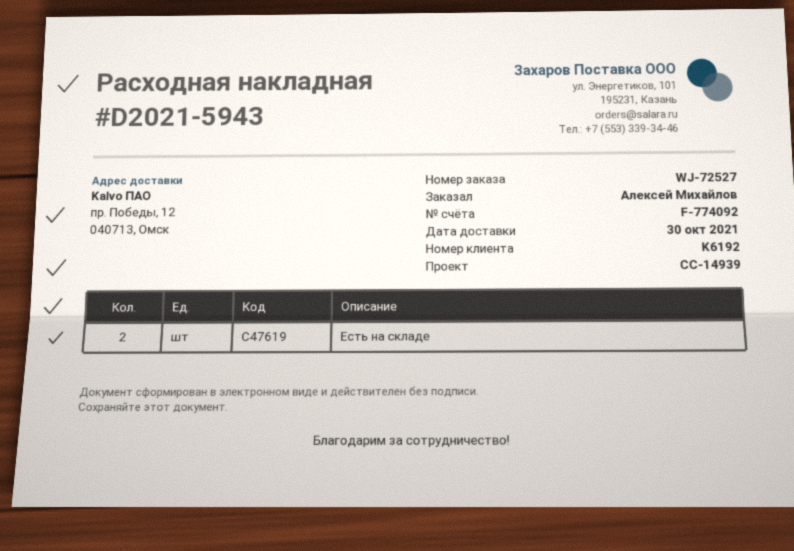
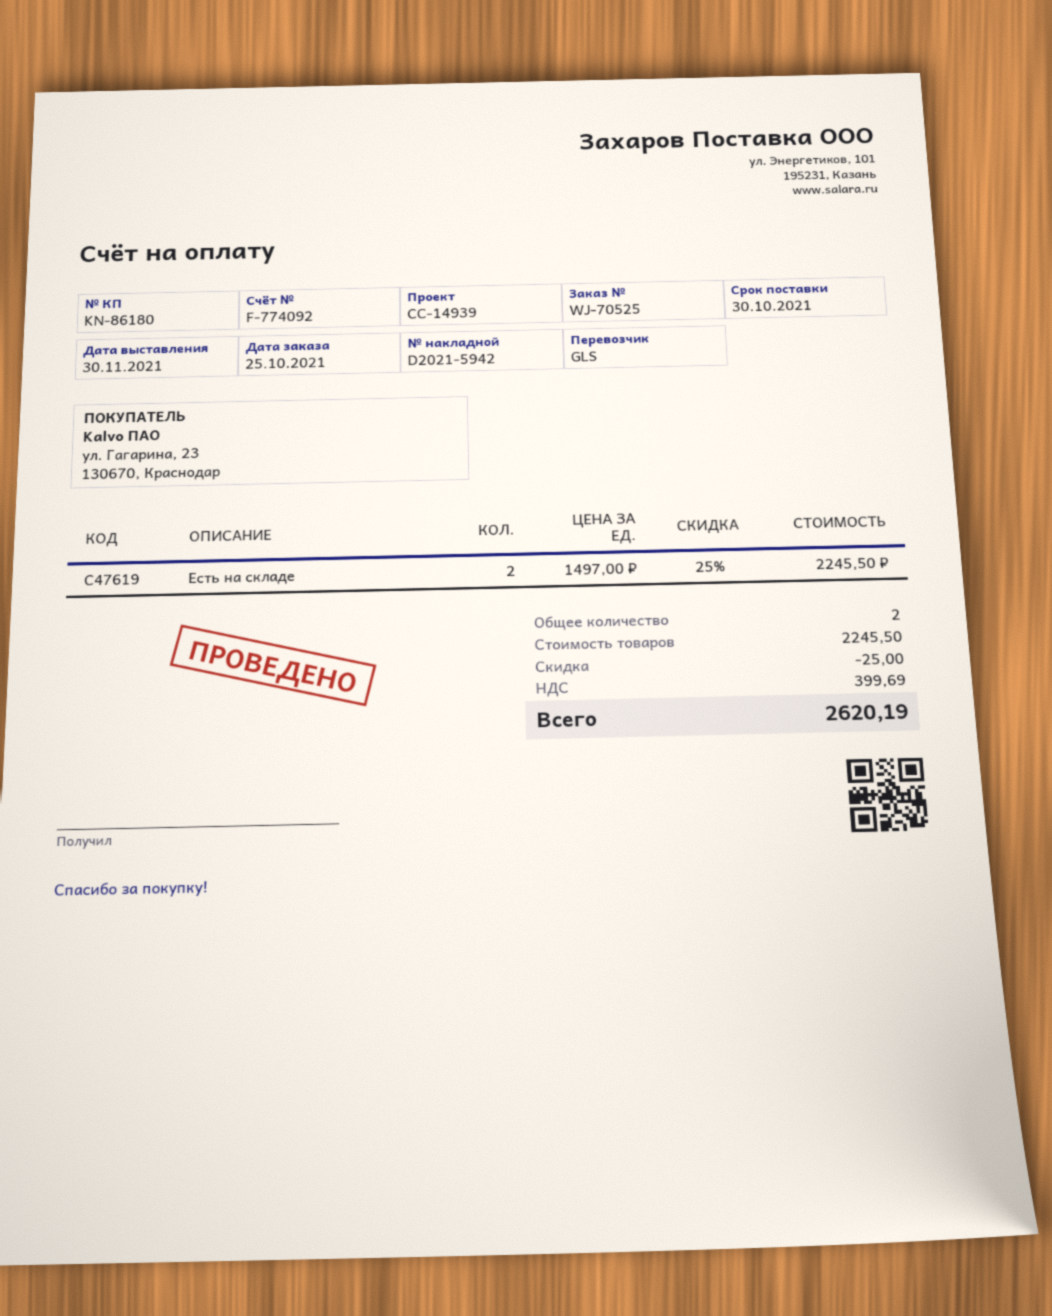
order number: WJ-72527 -> WJ-70525
delivery note number: D2021-5943 -> D2021-5942

